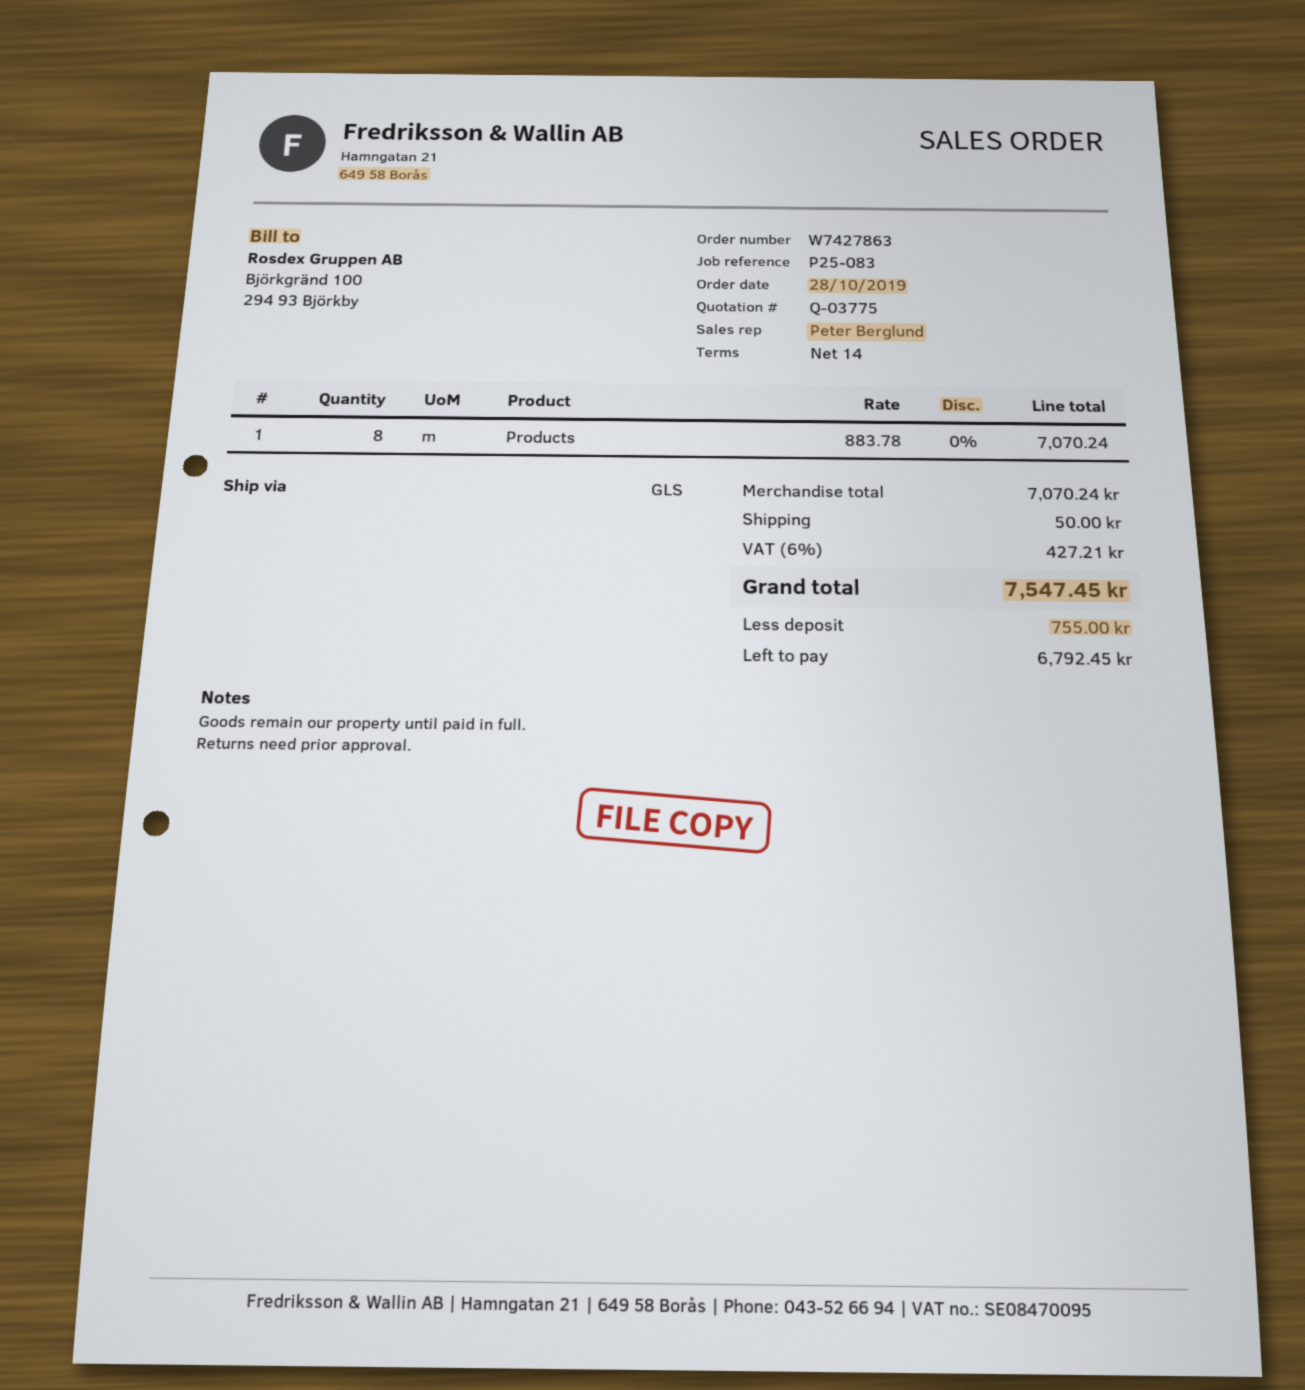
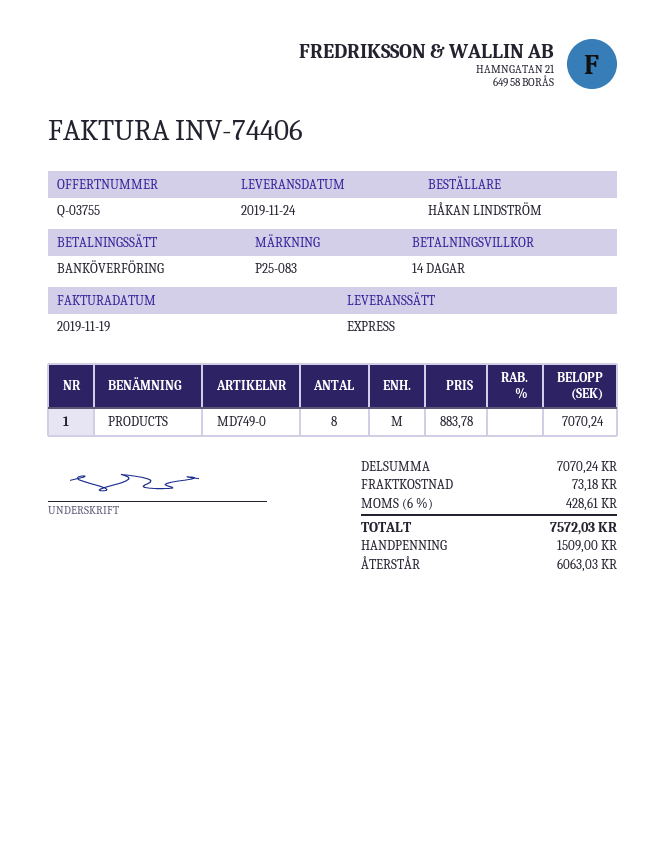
quote number: Q-03775 -> Q-03755
shipping method: GLS -> express
shipping: 50.00 -> 73.18
tax: 6% = 427.21 -> 6% = 428.61
total: 7547.45 -> 7572.03
deposit: 755.00 -> 1509.00
balance: 6792.45 -> 6063.03

